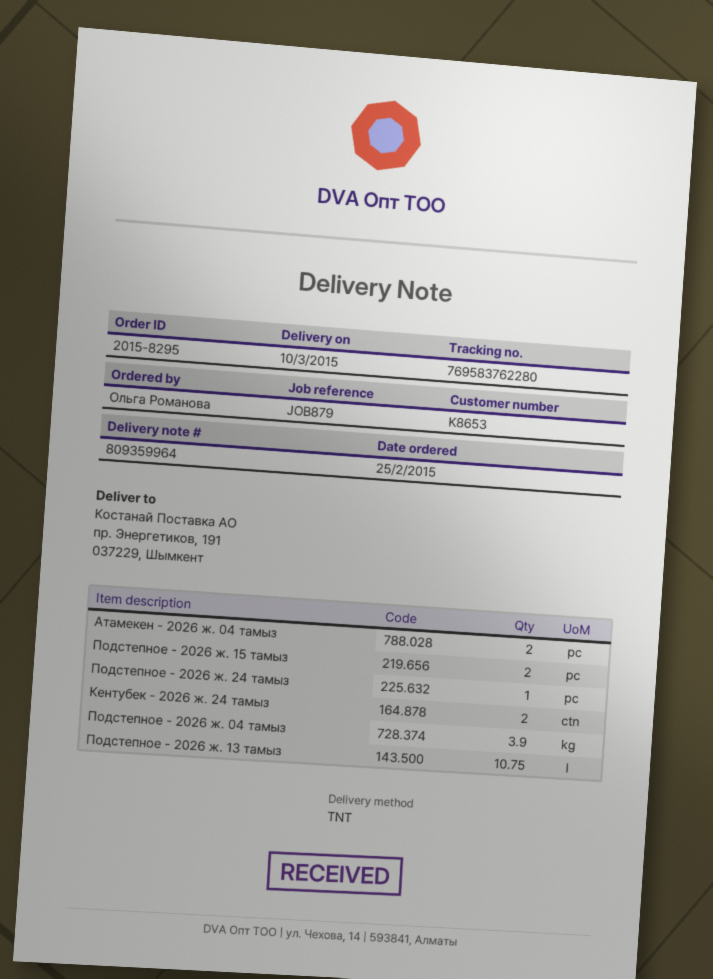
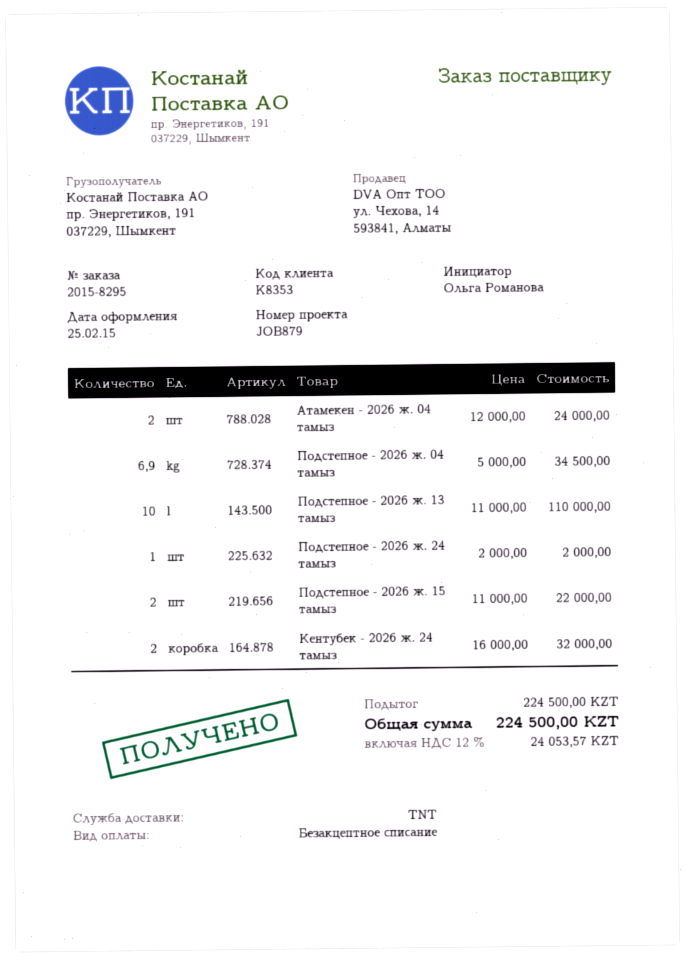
customer number: K8653 -> K8353
Подстепное - 2026 ж. 04 тамыз: 3.9 -> 6.9
Подстепное - 2026 ж. 13 тамыз: 10.75 -> 10

